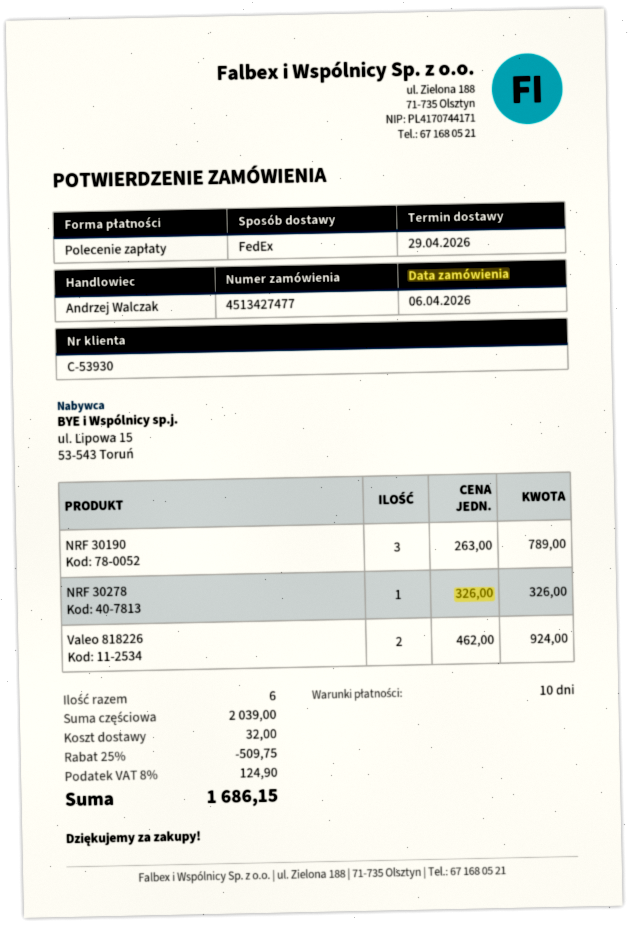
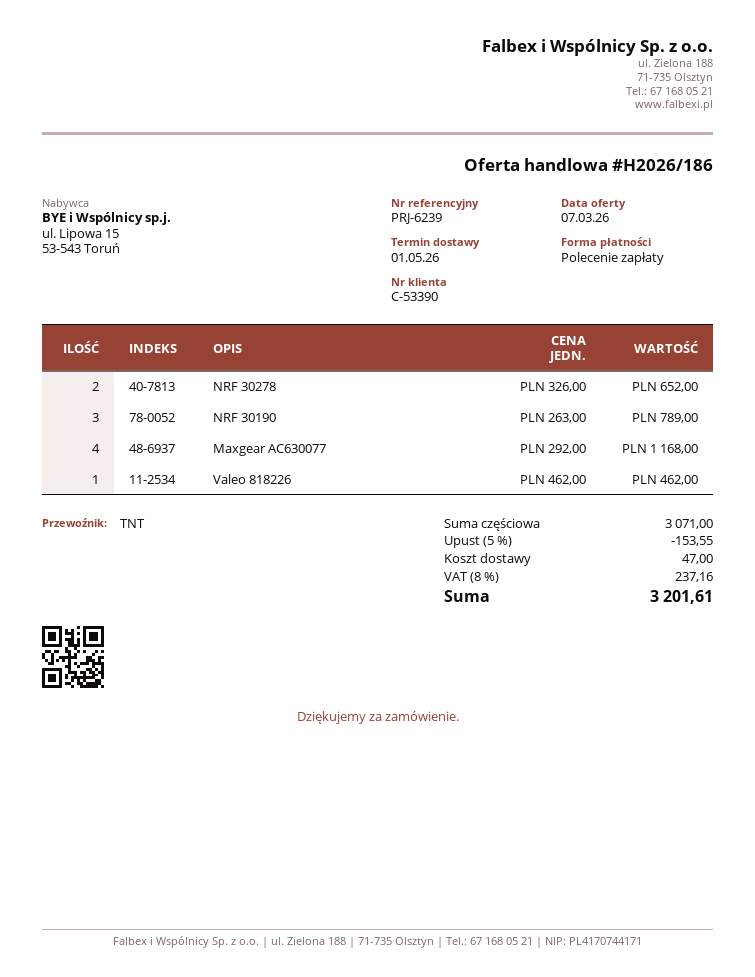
delivery date: 2026-04-29 -> 2026-05-01
customer number: C-53930 -> C-53390
shipping method: FedEx -> TNT
NRF 30278: 1 x 326.00 = 326.00 -> 2 x 326.00 = 652.00
Valeo 818226: 2 x 462.00 = 924.00 -> 1 x 462.00 = 462.00
Maxgear AC630077: none -> 4 x 292.00 = 1168.00
subtotal: 2039.00 -> 3071.00
discount: 25% = 509.75 -> 5% = 153.55
shipping: 32.00 -> 47.00
tax: 8% = 124.90 -> 8% = 237.16
total: 1686.15 -> 3201.61

